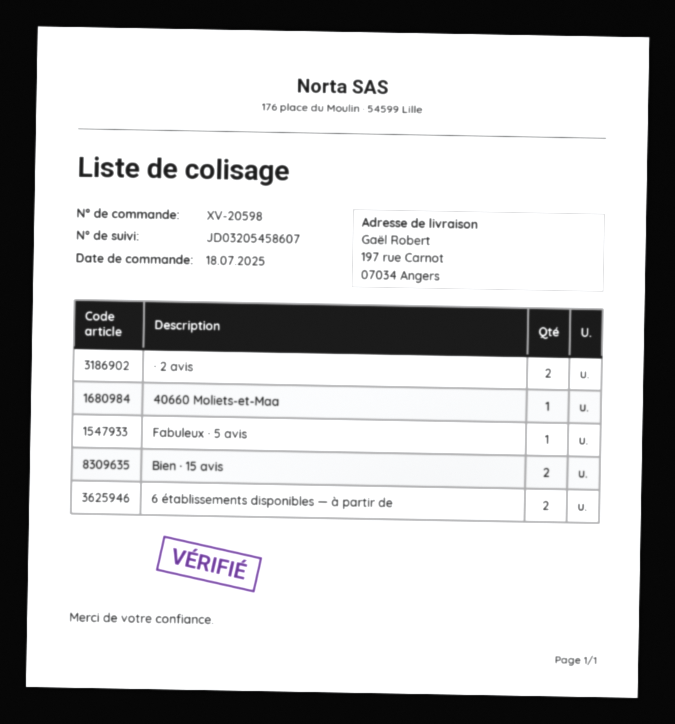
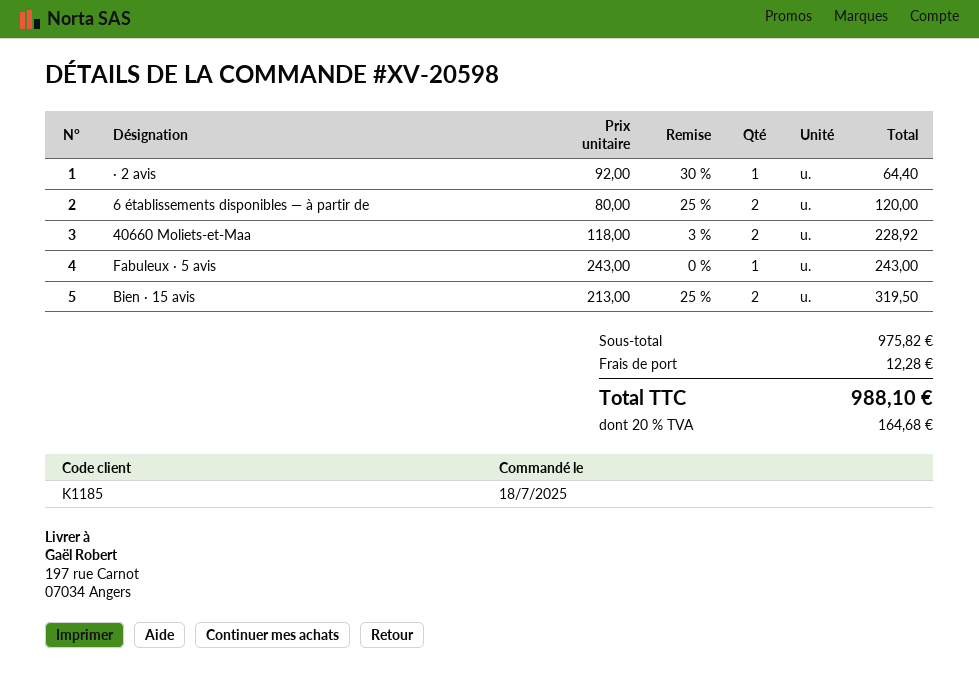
· 2 avis: 2 -> 1
40660 Moliets-et-Maa: 1 -> 2

